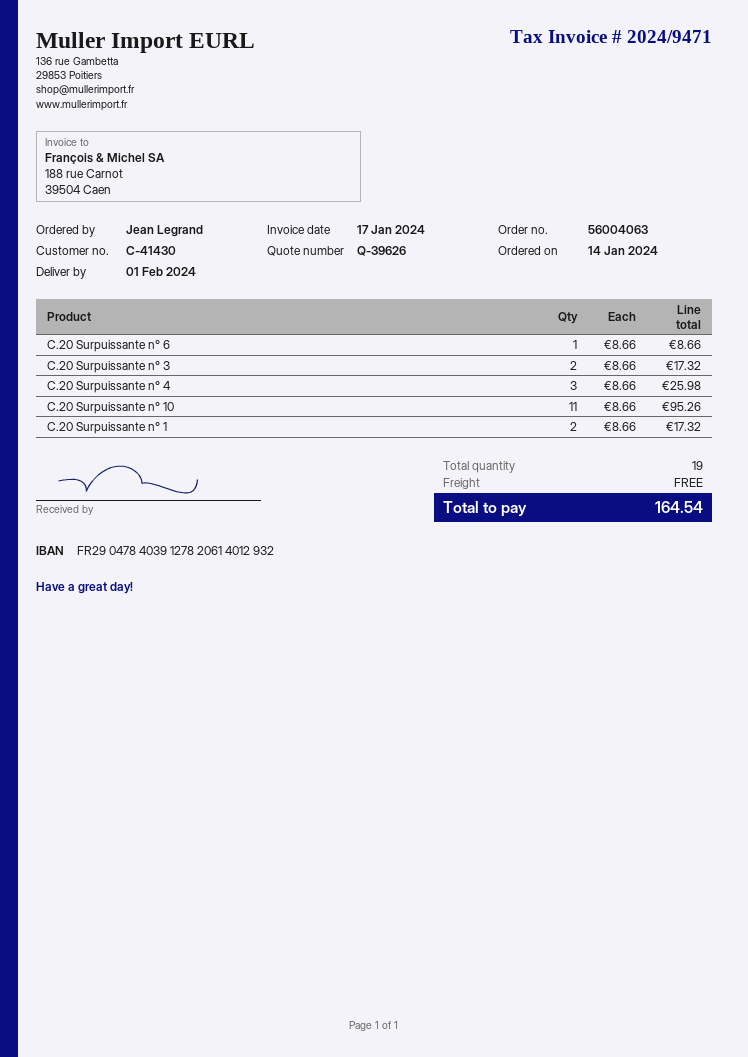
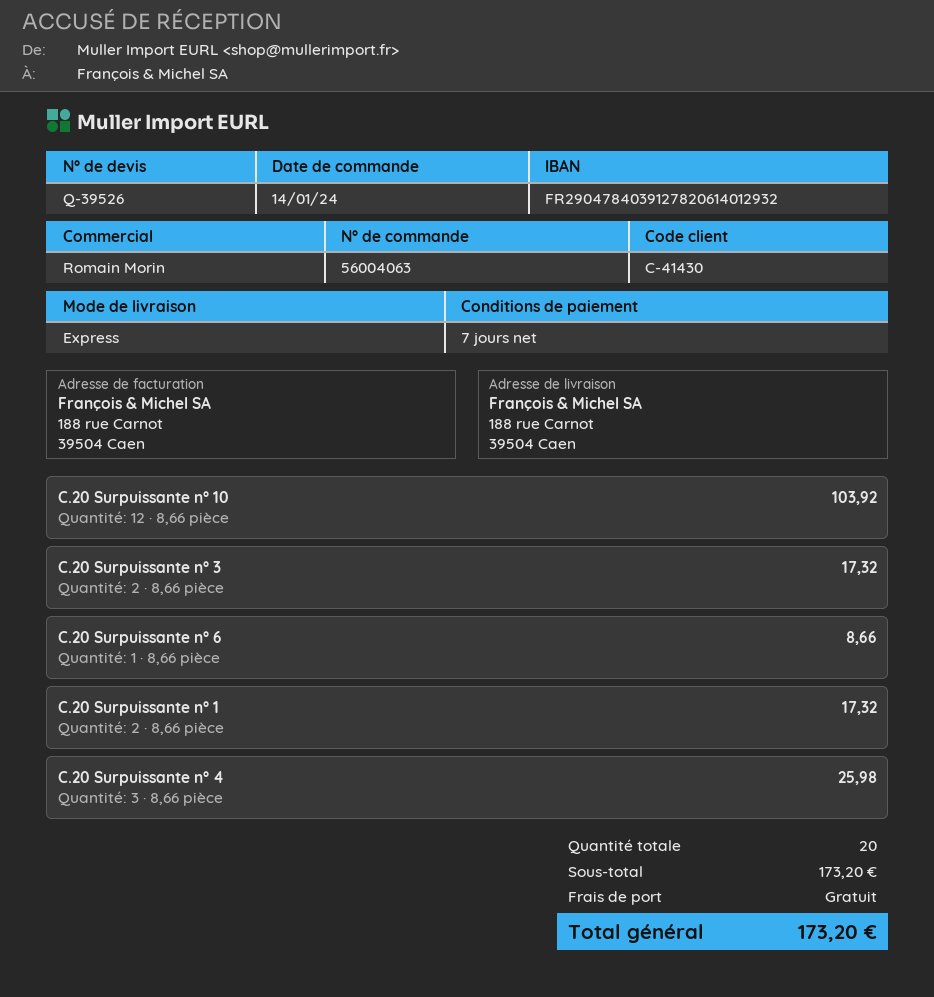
quote number: Q-39626 -> Q-39526
C.20 Surpuissante n° 10: 11 x 8.66 = 95.26 -> 12 x 8.66 = 103.92
total quantity: 19 -> 20
total: 164.54 -> 173.20

